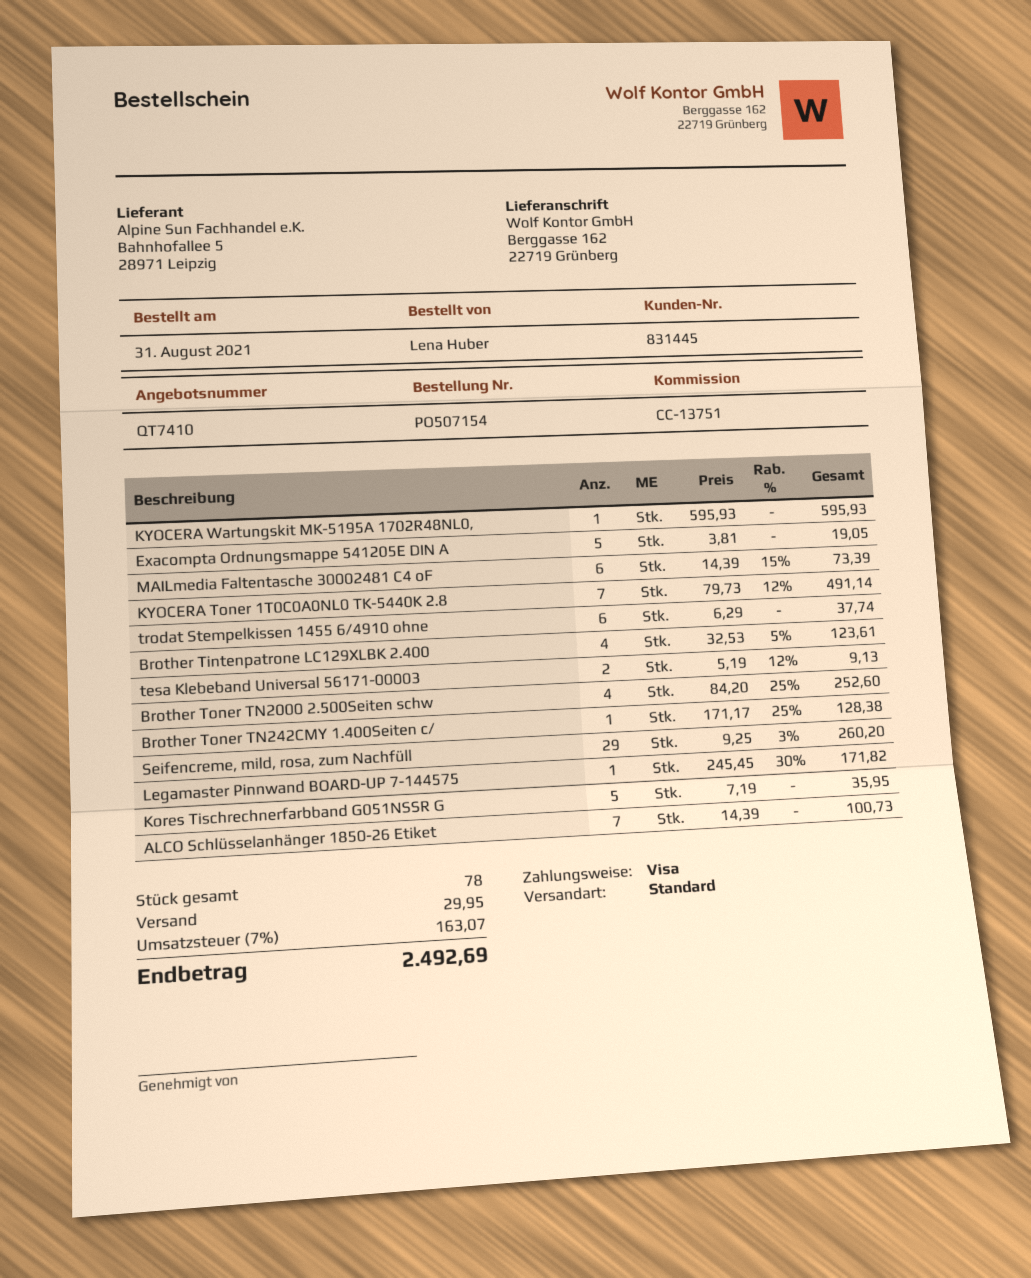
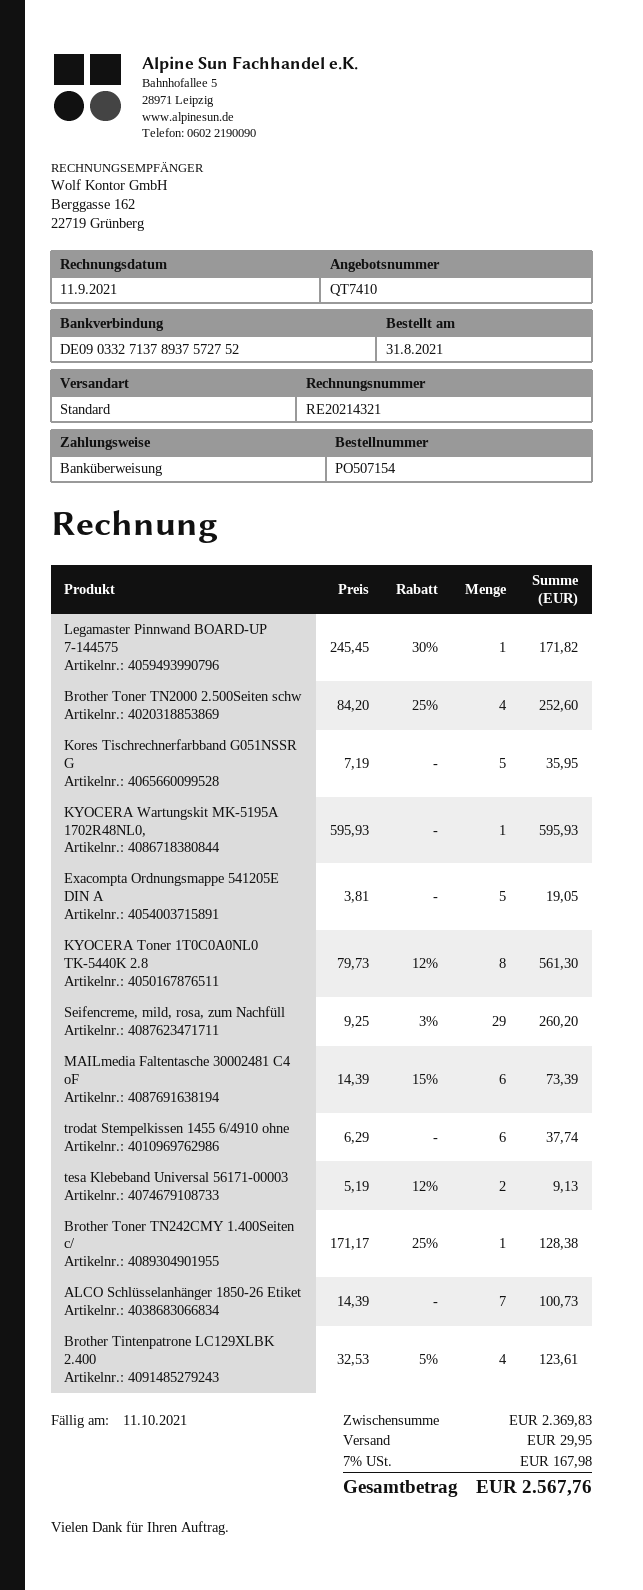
payment method: Visa -> bank transfer
KYOCERA Toner 1T0C0A0NL0 TK-5440K 2.8: 7 x 79.73 - 12% = 491.14 -> 8 x 79.73 - 12% = 561.30
tax: 7% = 163.07 -> 7% = 167.98
total: 2492.69 -> 2567.76

